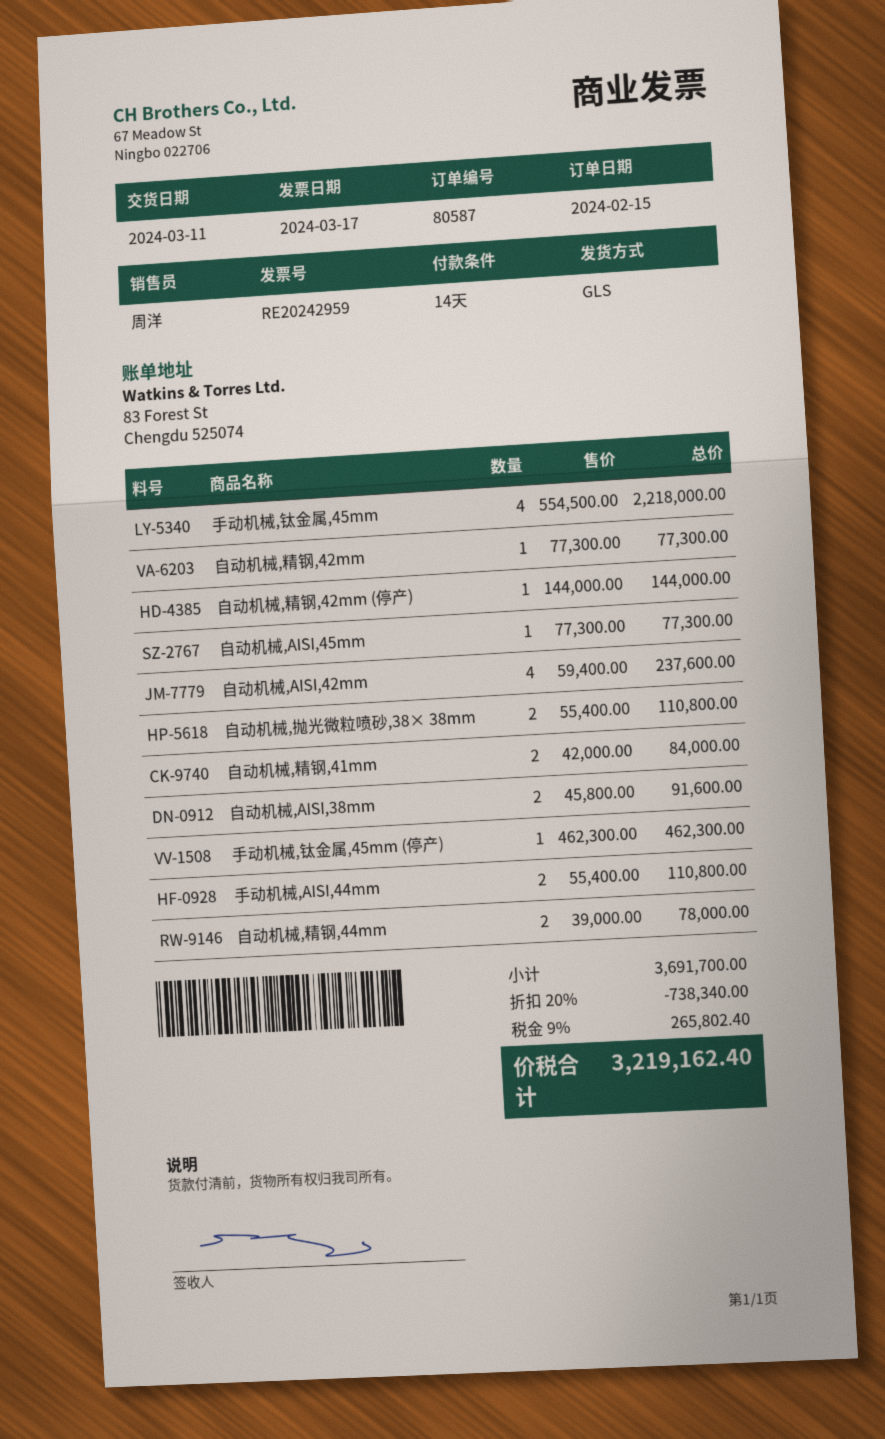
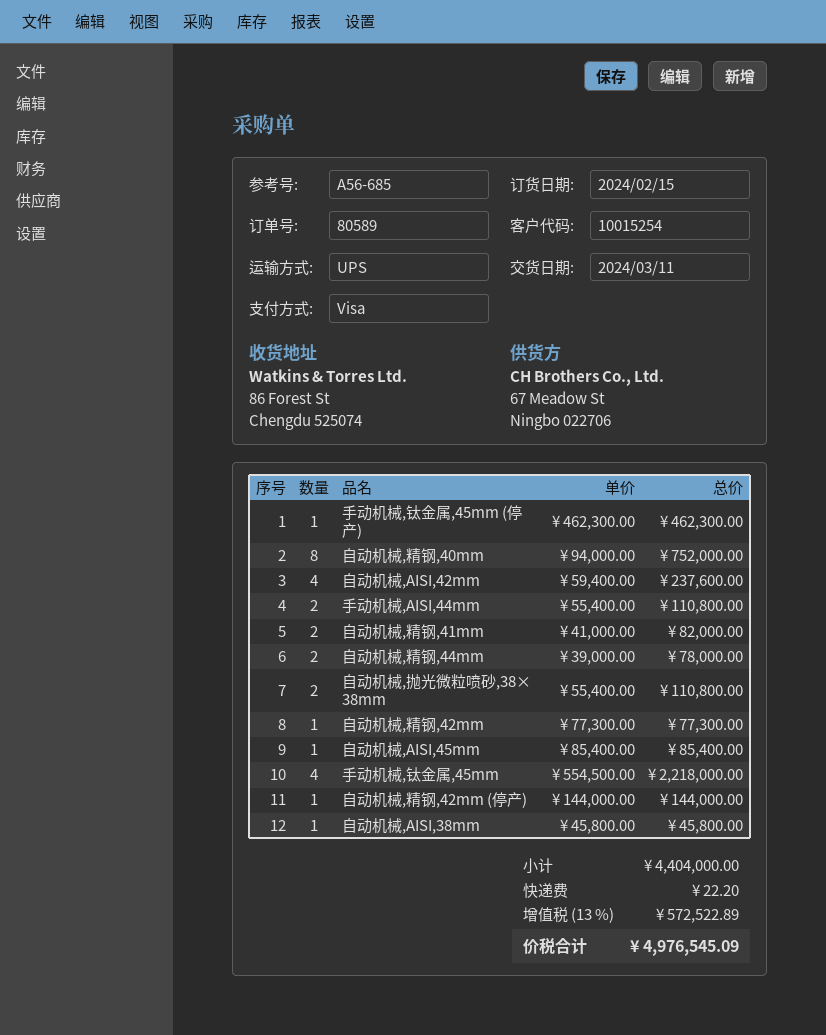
order number: 80587 -> 80589
shipping method: GLS -> UPS
自动机械,AISI,45mm: 1 x 77300.00 = 77300.00 -> 1 x 85400.00 = 85400.00
自动机械,精钢,41mm: 2 x 42000.00 = 84000.00 -> 2 x 41000.00 = 82000.00
自动机械,AISI,38mm: 2 x 45800.00 = 91600.00 -> 1 x 45800.00 = 45800.00
自动机械,精钢,40mm: none -> 8 x 94000.00 = 752000.00
subtotal: 3691700.00 -> 4404000.00
discount: 20% = 738340.00 -> none
shipping: none -> 22.20
tax: 9% = 265802.40 -> 13% = 572522.89
total: 3219162.40 -> 4976545.09

